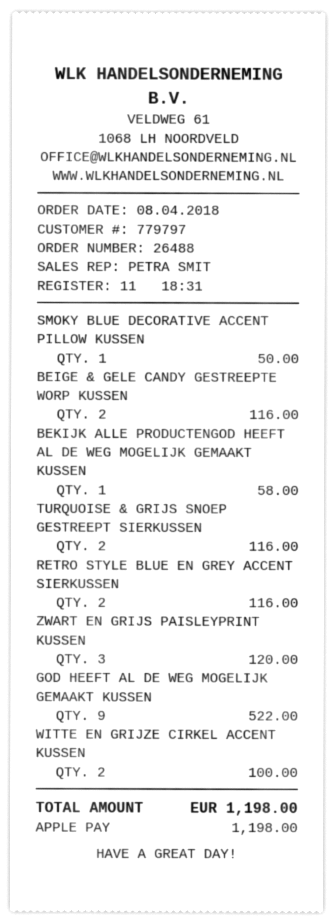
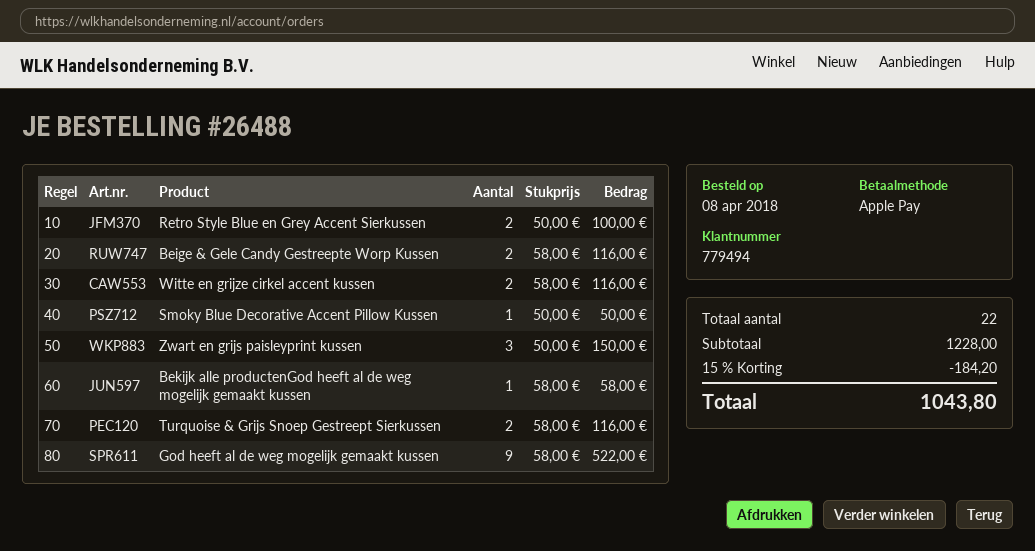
customer number: 779797 -> 779494
RETRO STYLE BLUE EN GREY ACCENT SIERKUSSEN: 2 for 116.00 -> 2 for 100.00
ZWART EN GRIJS PAISLEYPRINT KUSSEN: 3 for 120.00 -> 3 for 150.00
WITTE EN GRIJZE CIRKEL ACCENT KUSSEN: 2 for 100.00 -> 2 for 116.00
discount: none -> 15% = 184.20
total: 1198.00 -> 1043.80

